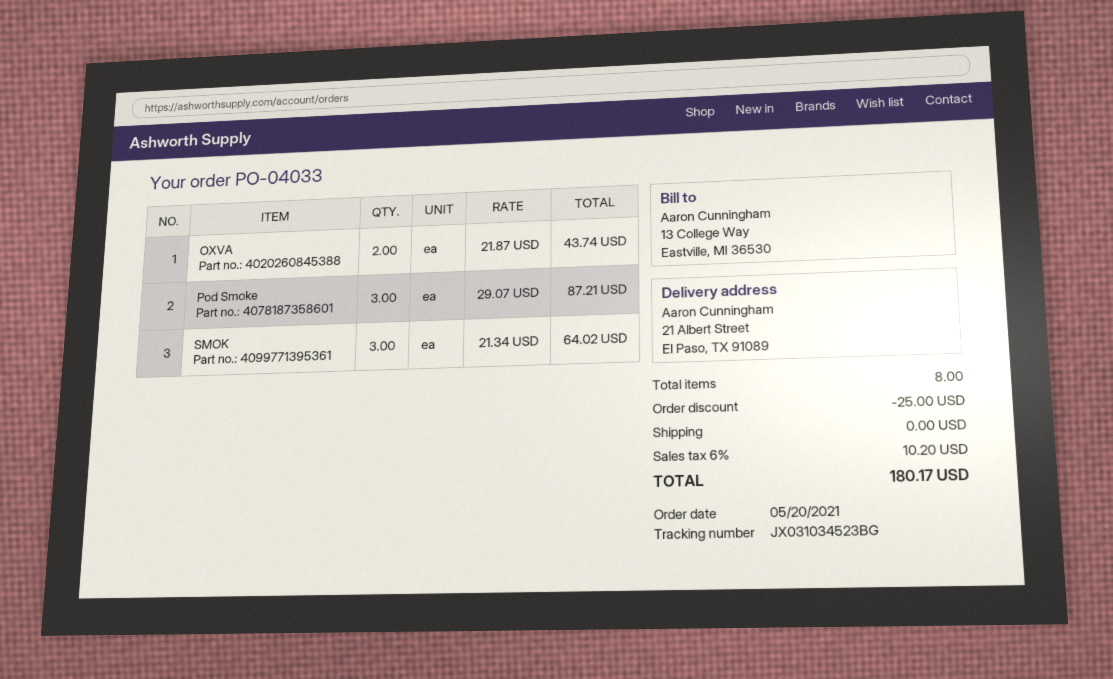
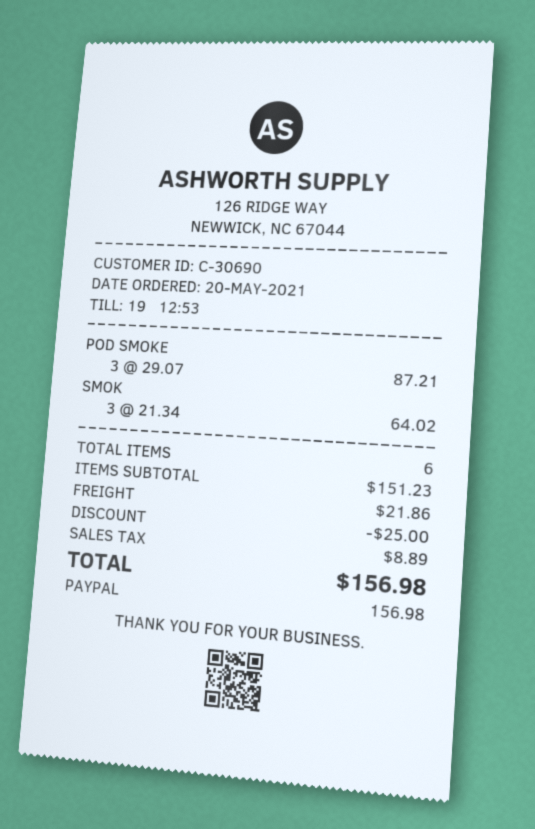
OXVA: 2 x 21.87 = 43.74 -> none
total quantity: 8 -> 6
shipping: 0.00 -> 21.86
tax: 10.20 -> 8.89
total: 180.17 -> 156.98

